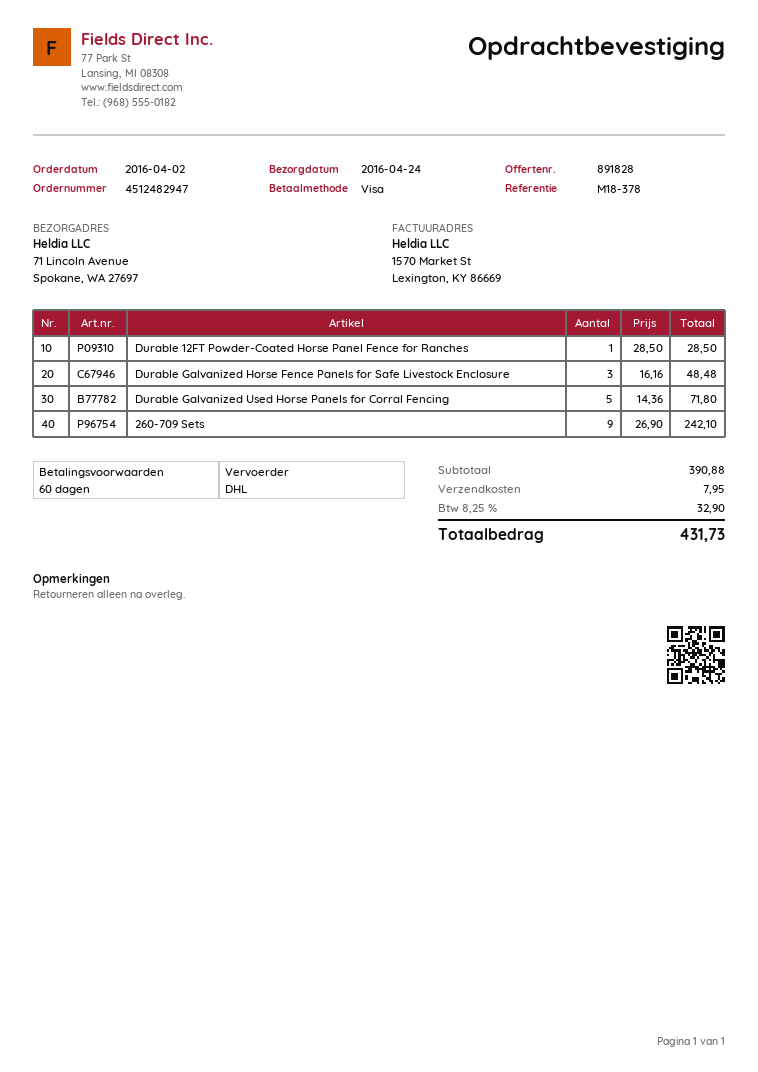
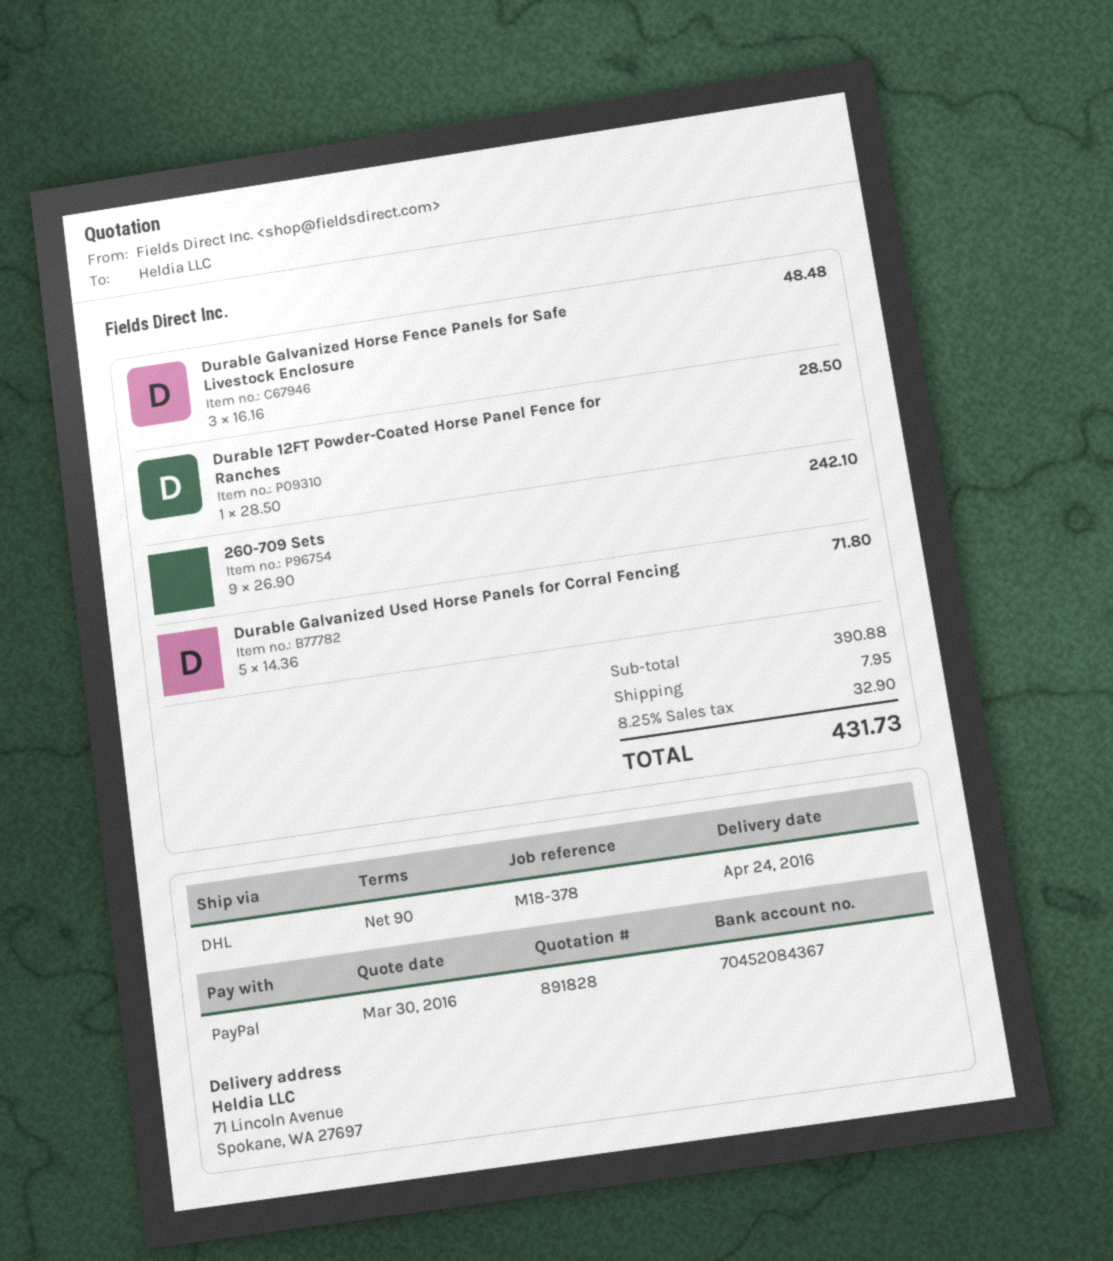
payment terms: 60 days -> 90 days
payment method: Visa -> PayPal

